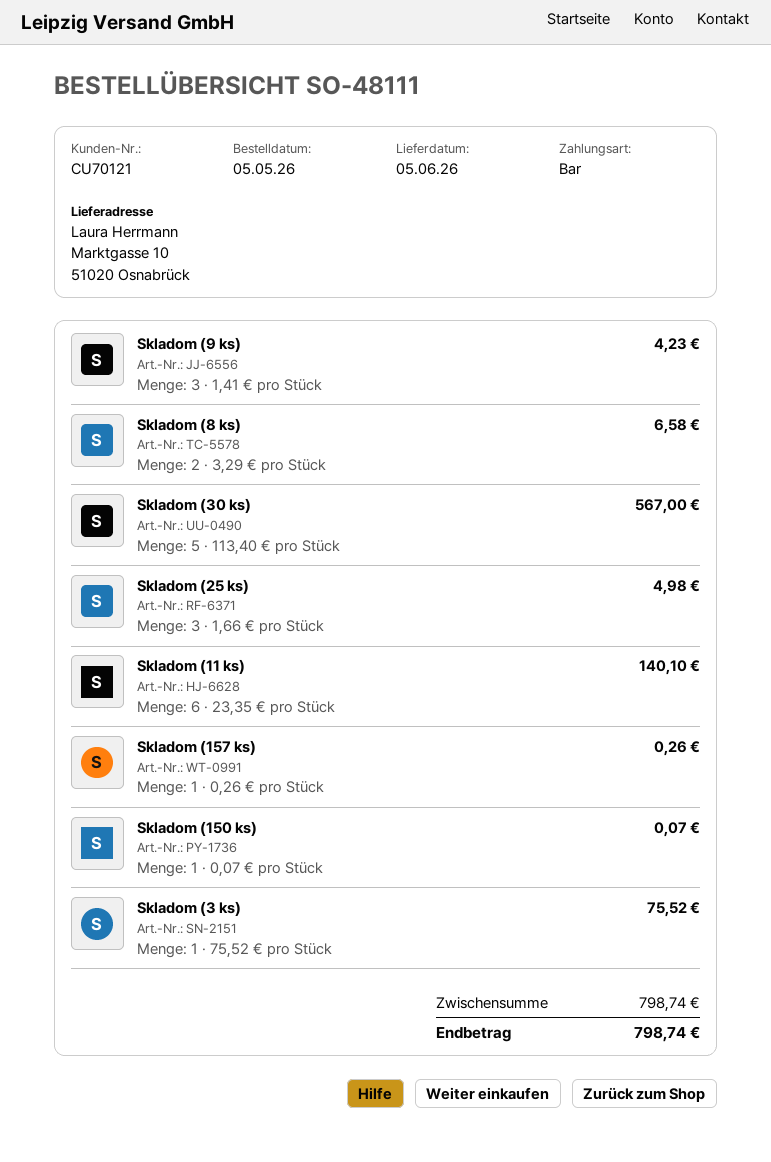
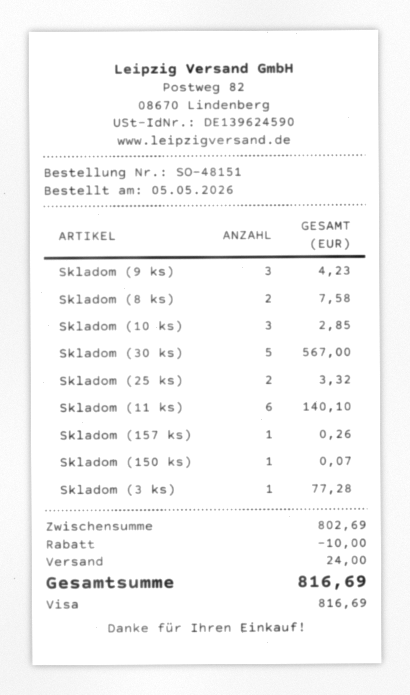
order number: SO-48111 -> SO-48151
payment method: cash -> Visa
Skladom (8 ks): 2 for 6.58 -> 2 for 7.58
Skladom (25 ks): 3 for 4.98 -> 2 for 3.32
Skladom (3 ks): 1 for 75.52 -> 1 for 77.28
Skladom (10 ks): none -> 3 for 2.85
subtotal: 798.74 -> 802.69
discount: none -> 10.00
shipping: none -> 24.00
total: 798.74 -> 816.69

